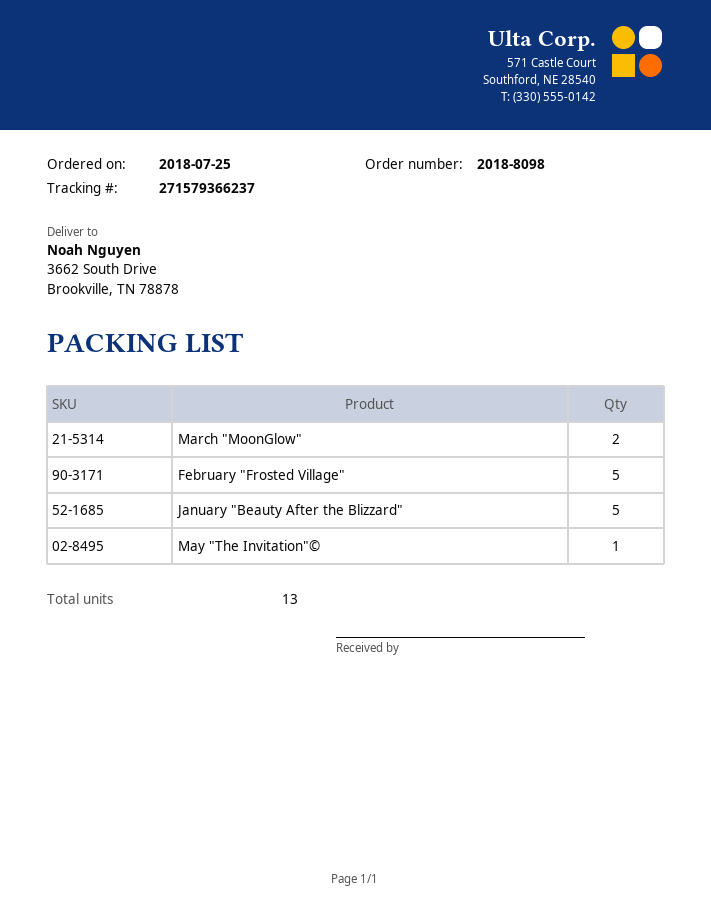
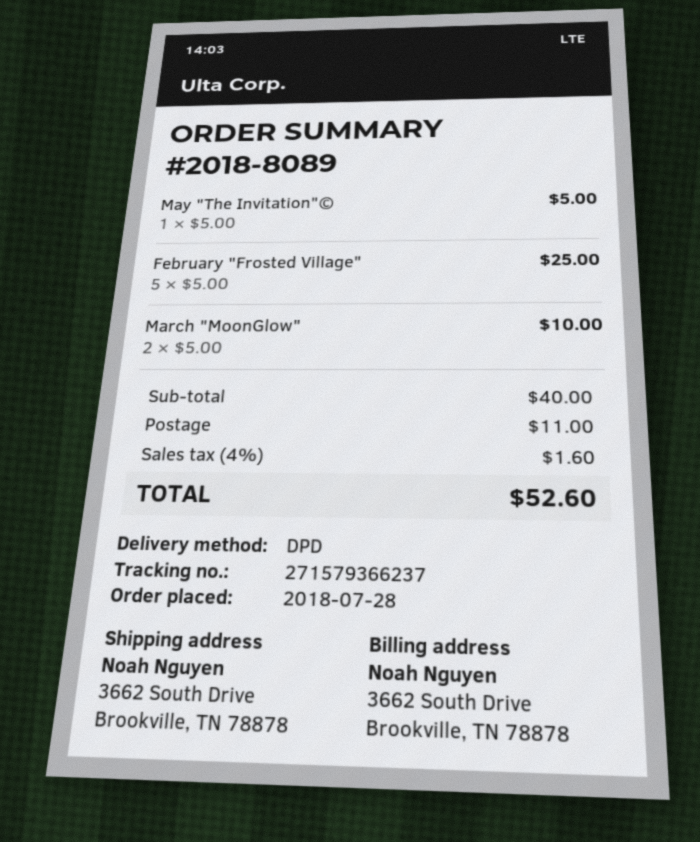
order number: 2018-8098 -> 2018-8089
order date: 2018-07-25 -> 2018-07-28
January "Beauty After the Blizzard": 5 -> none

